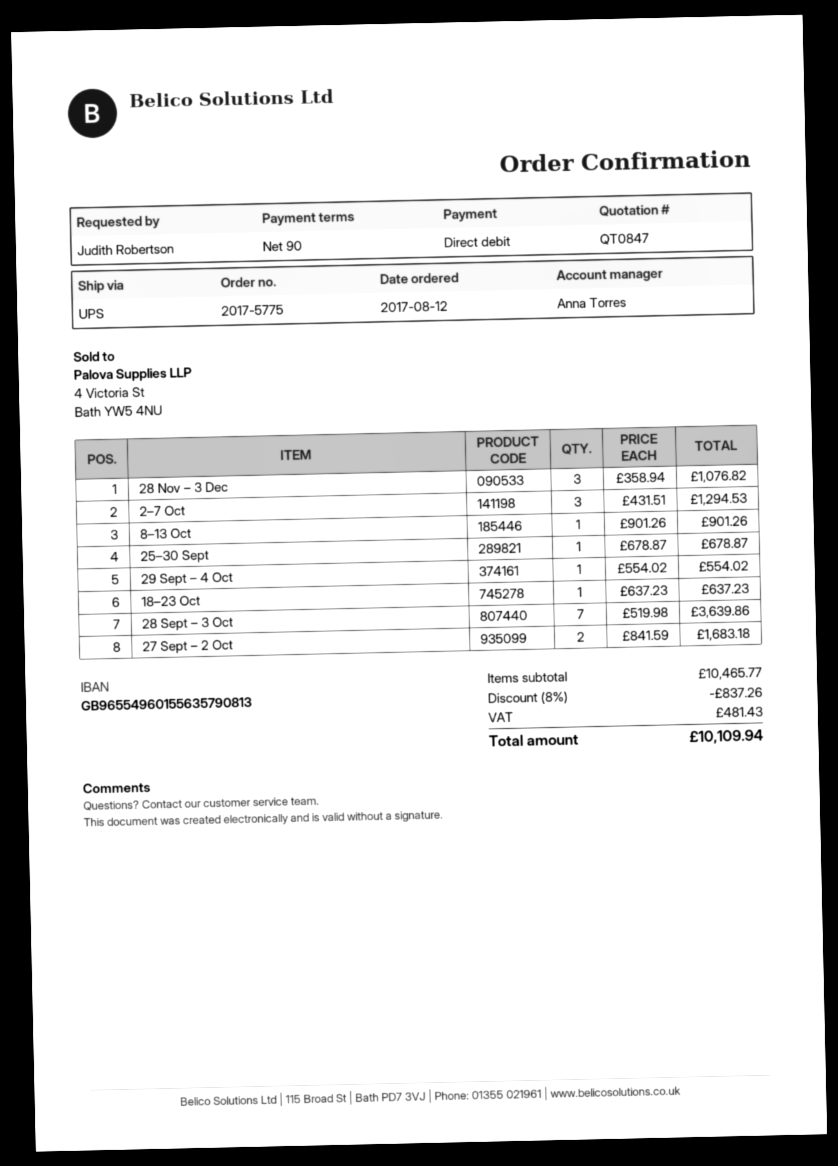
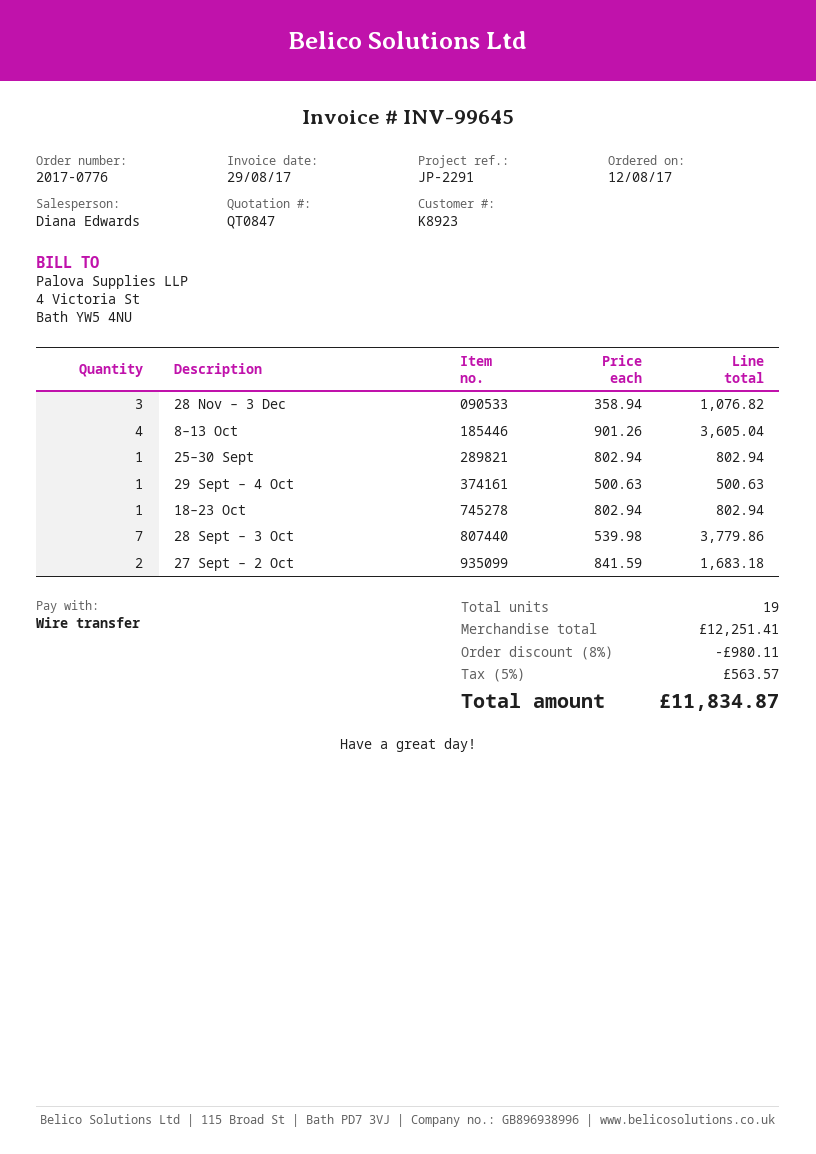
order number: 2017-5775 -> 2017-0776
sales rep: Anna Torres -> Diana Edwards
payment method: direct debit -> bank transfer
2–7 Oct: 3 x 431.51 = 1294.53 -> none
8–13 Oct: 1 x 901.26 = 901.26 -> 4 x 901.26 = 3605.04
25–30 Sept: 1 x 678.87 = 678.87 -> 1 x 802.94 = 802.94
29 Sept – 4 Oct: 1 x 554.02 = 554.02 -> 1 x 500.63 = 500.63
18–23 Oct: 1 x 637.23 = 637.23 -> 1 x 802.94 = 802.94
28 Sept – 3 Oct: 7 x 519.98 = 3639.86 -> 7 x 539.98 = 3779.86
subtotal: 10465.77 -> 12251.41
discount: 8% = 837.26 -> 8% = 980.11
tax: 481.43 -> 563.57
total: 10109.94 -> 11834.87

